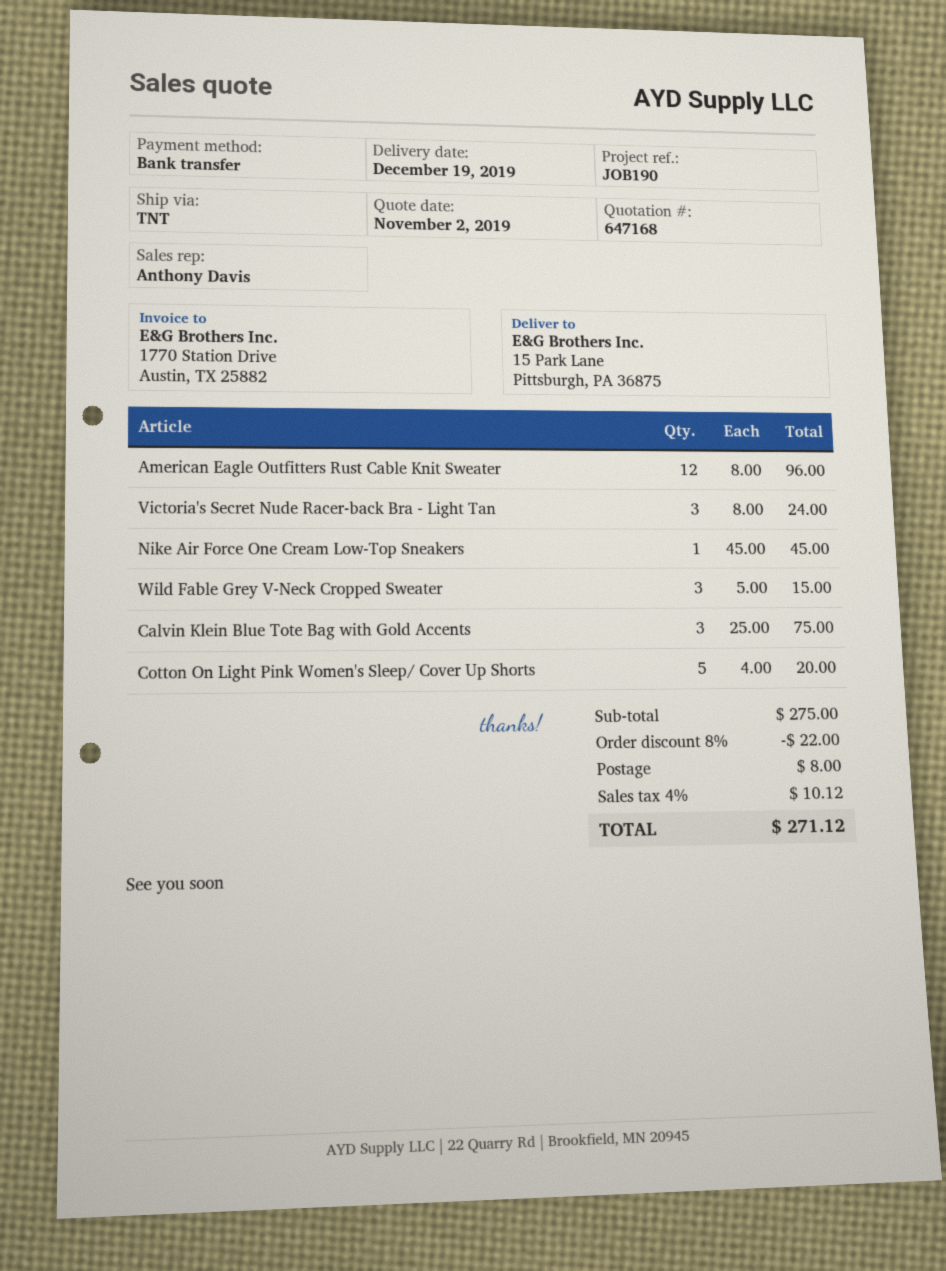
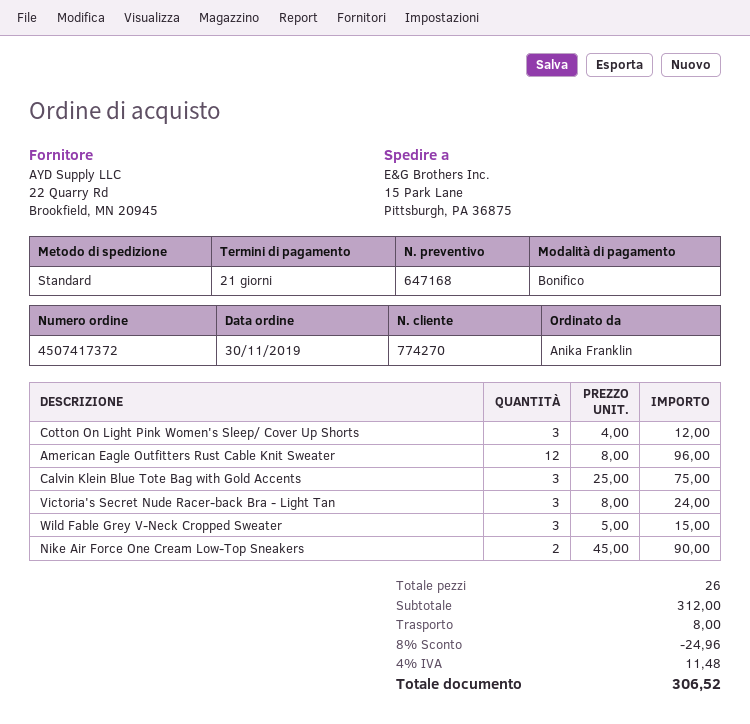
shipping method: TNT -> standard
Nike Air Force One Cream Low-Top Sneakers: 1 x 45.00 = 45.00 -> 2 x 45.00 = 90.00
Cotton On Light Pink Women's Sleep/ Cover Up Shorts: 5 x 4.00 = 20.00 -> 3 x 4.00 = 12.00
subtotal: 275.00 -> 312.00
discount: 8% = 22.00 -> 8% = 24.96
tax: 4% = 10.12 -> 4% = 11.48
total: 271.12 -> 306.52

